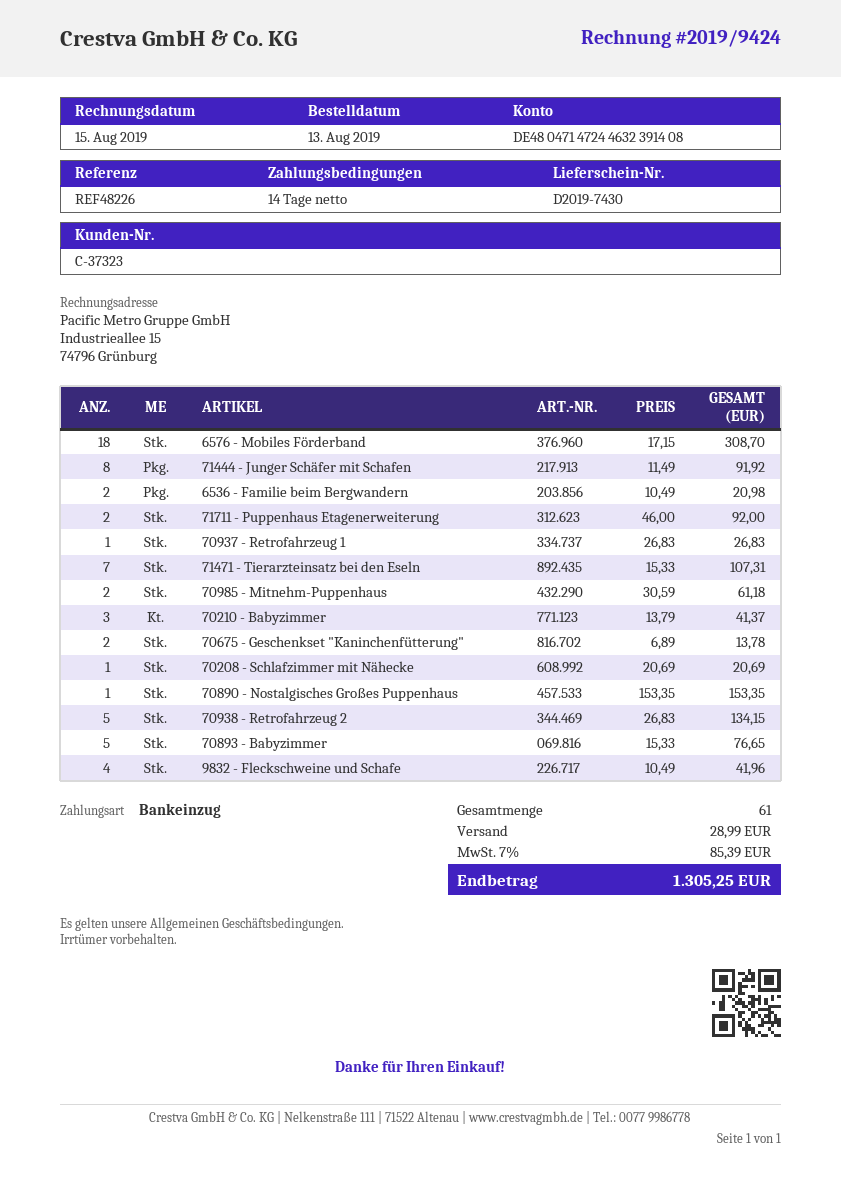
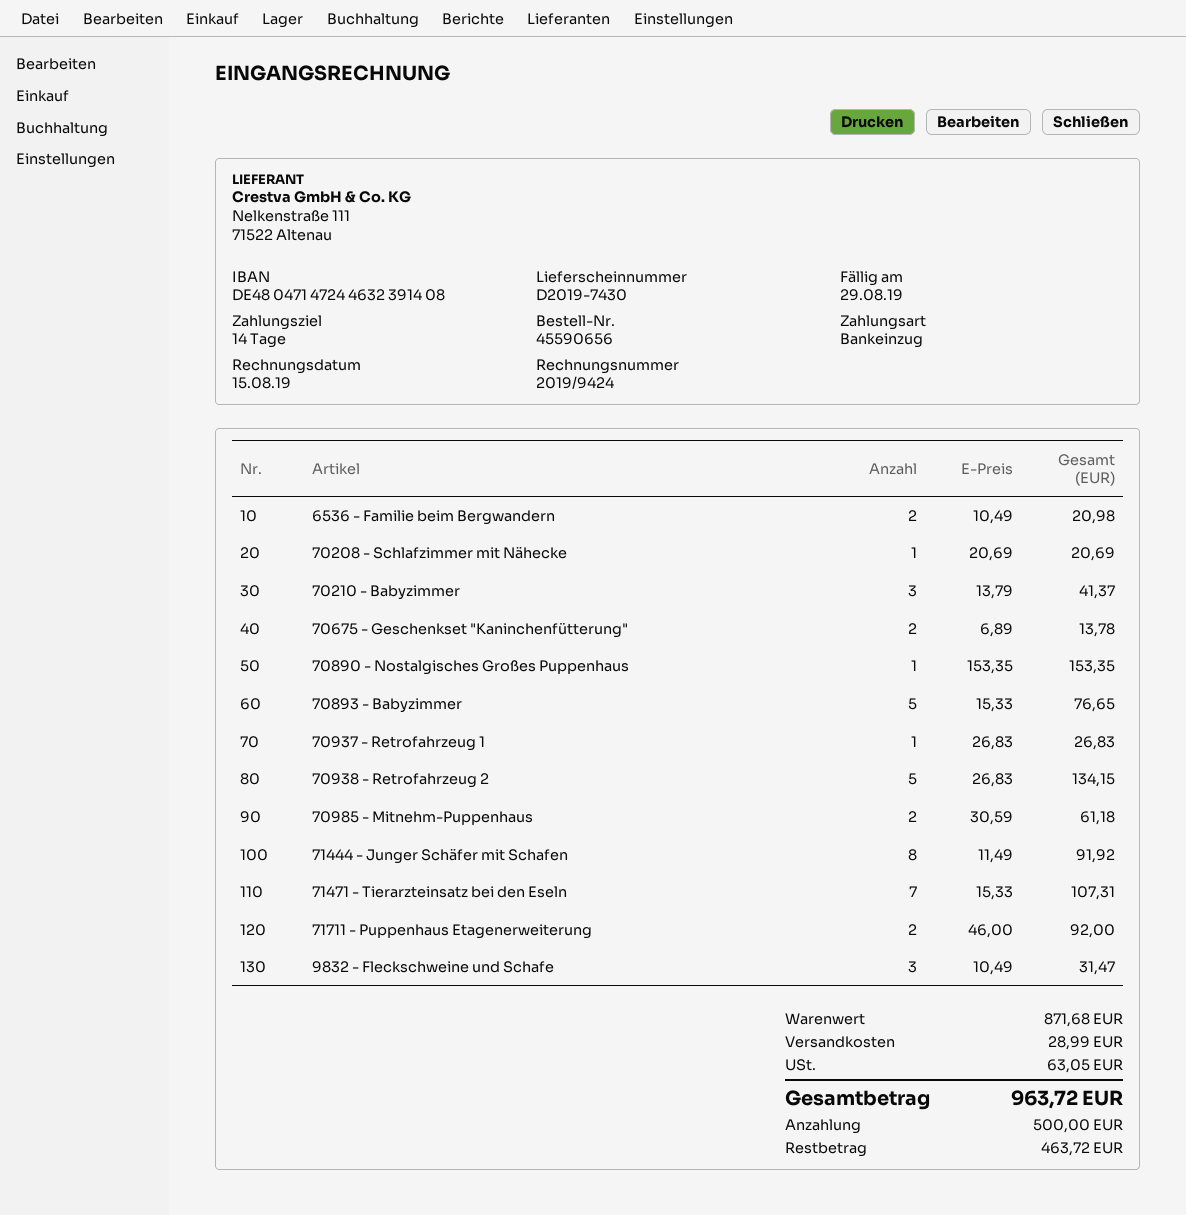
6576 - Mobiles Förderband: 18 x 17.15 = 308.70 -> none
9832 - Fleckschweine und Schafe: 4 x 10.49 = 41.96 -> 3 x 10.49 = 31.47
tax: 85.39 -> 63.05
total: 1305.25 -> 963.72

